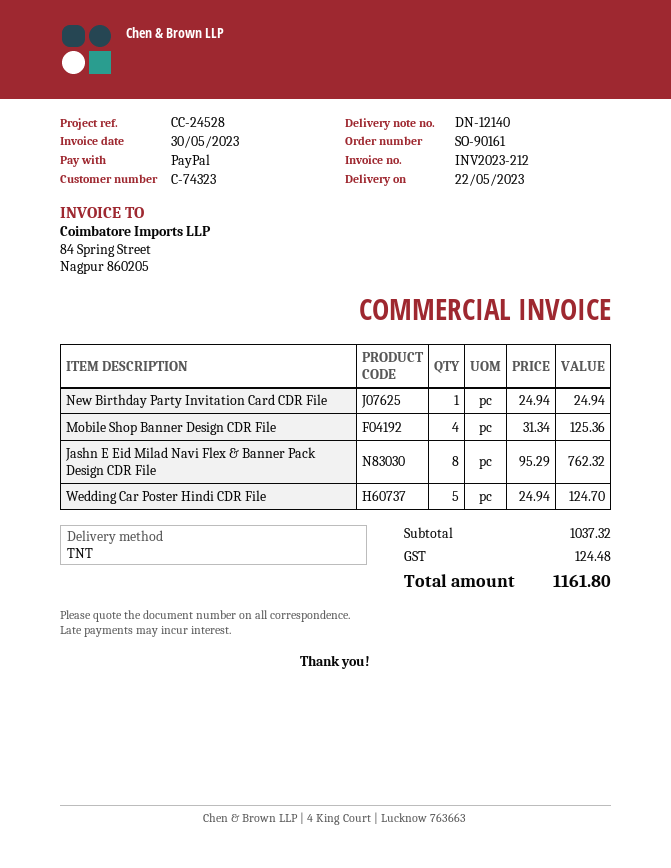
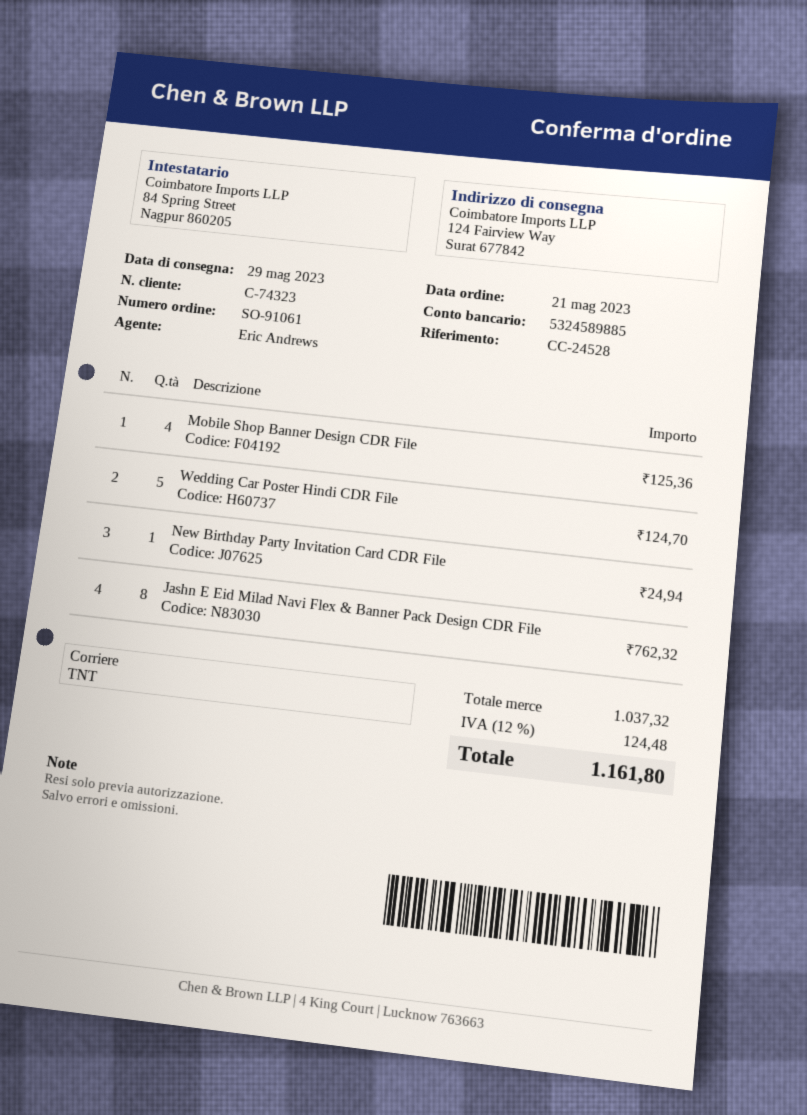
order number: SO-90161 -> SO-91061
delivery date: 2023-05-22 -> 2023-05-29

